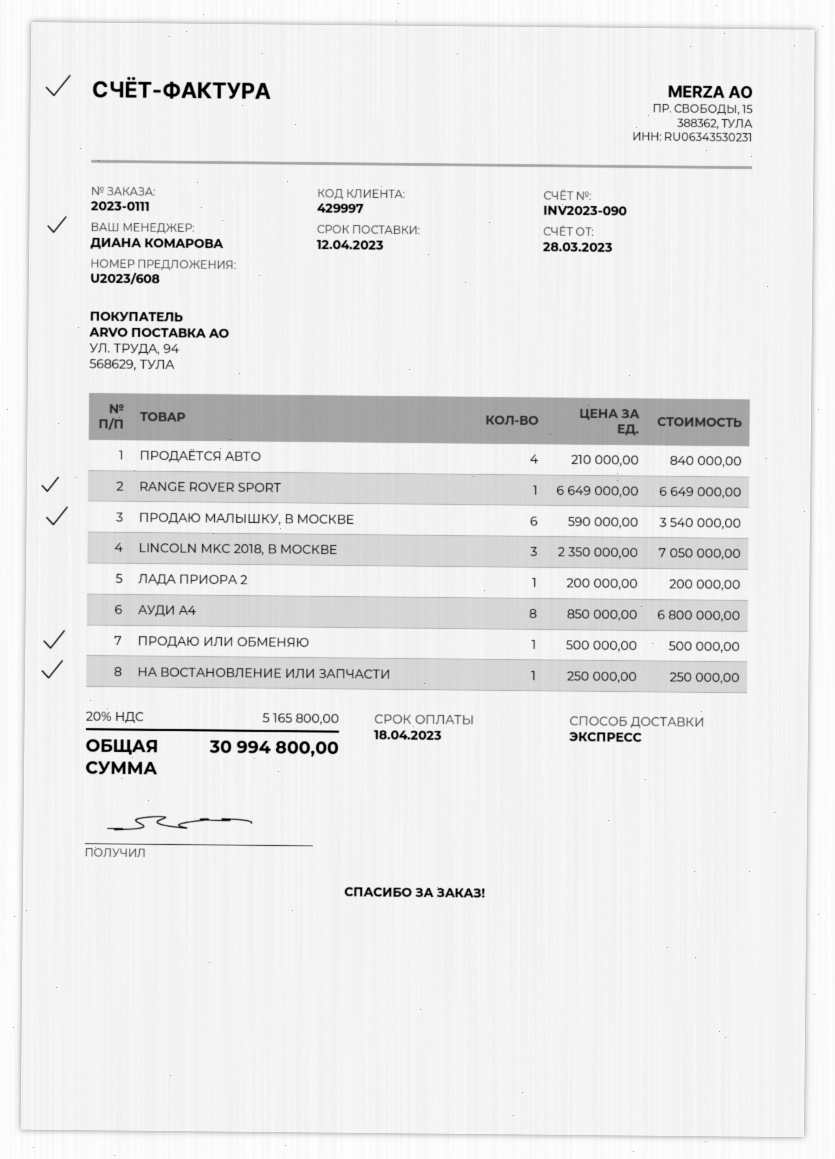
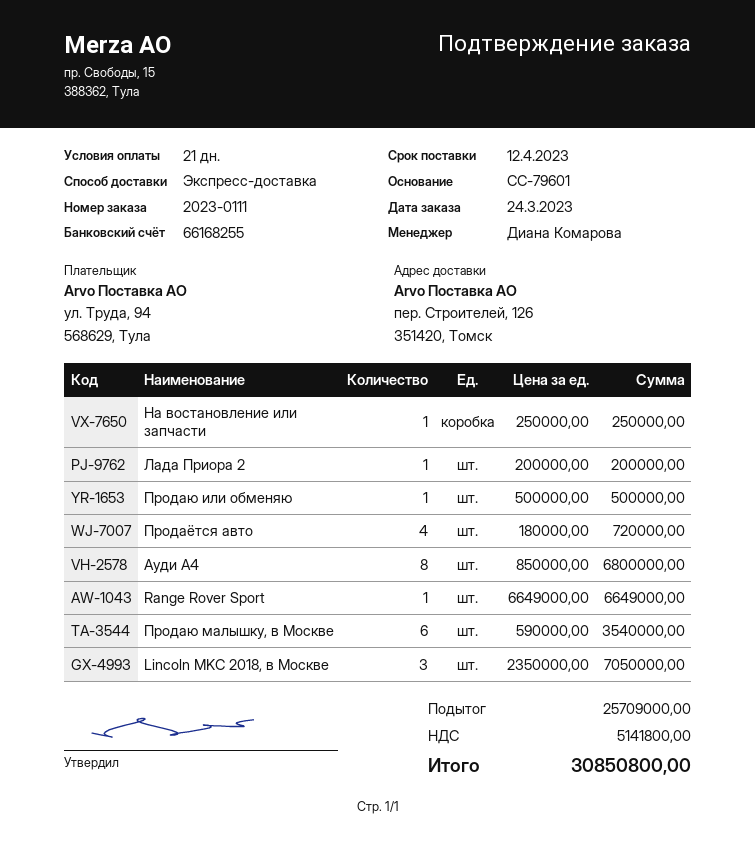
ПРОДАЁТСЯ АВТО: 4 x 210000.00 = 840000.00 -> 4 x 180000.00 = 720000.00
tax: 5165800.00 -> 5141800.00
total: 30994800.00 -> 30850800.00

